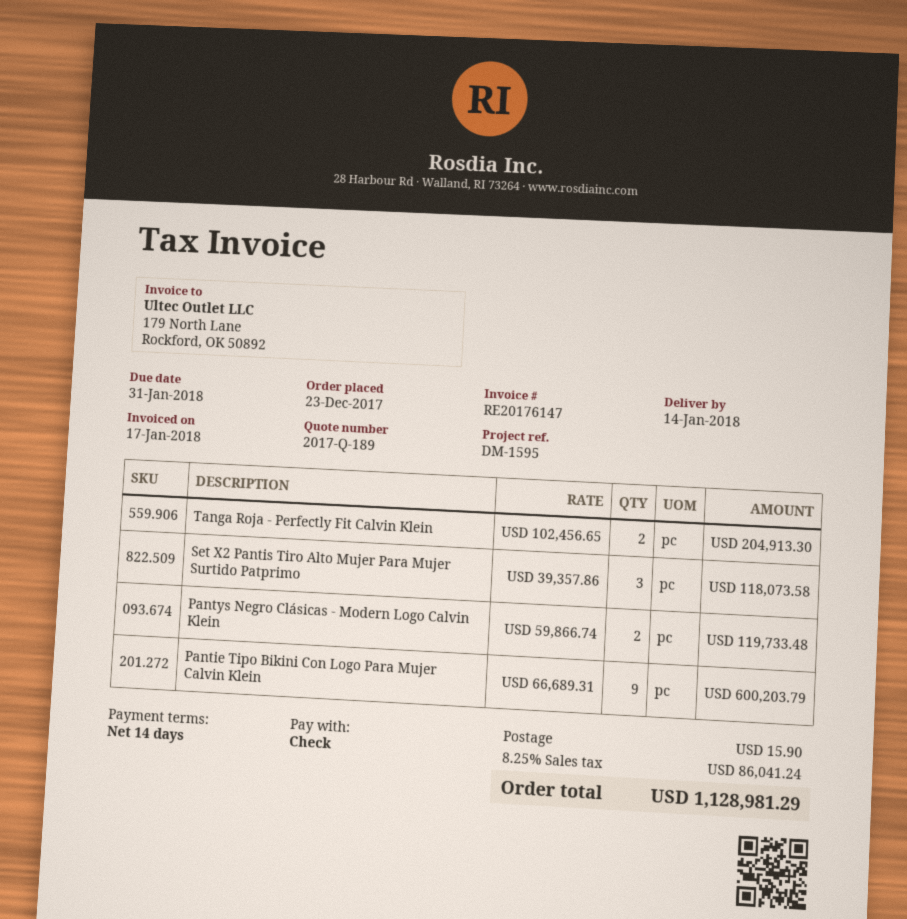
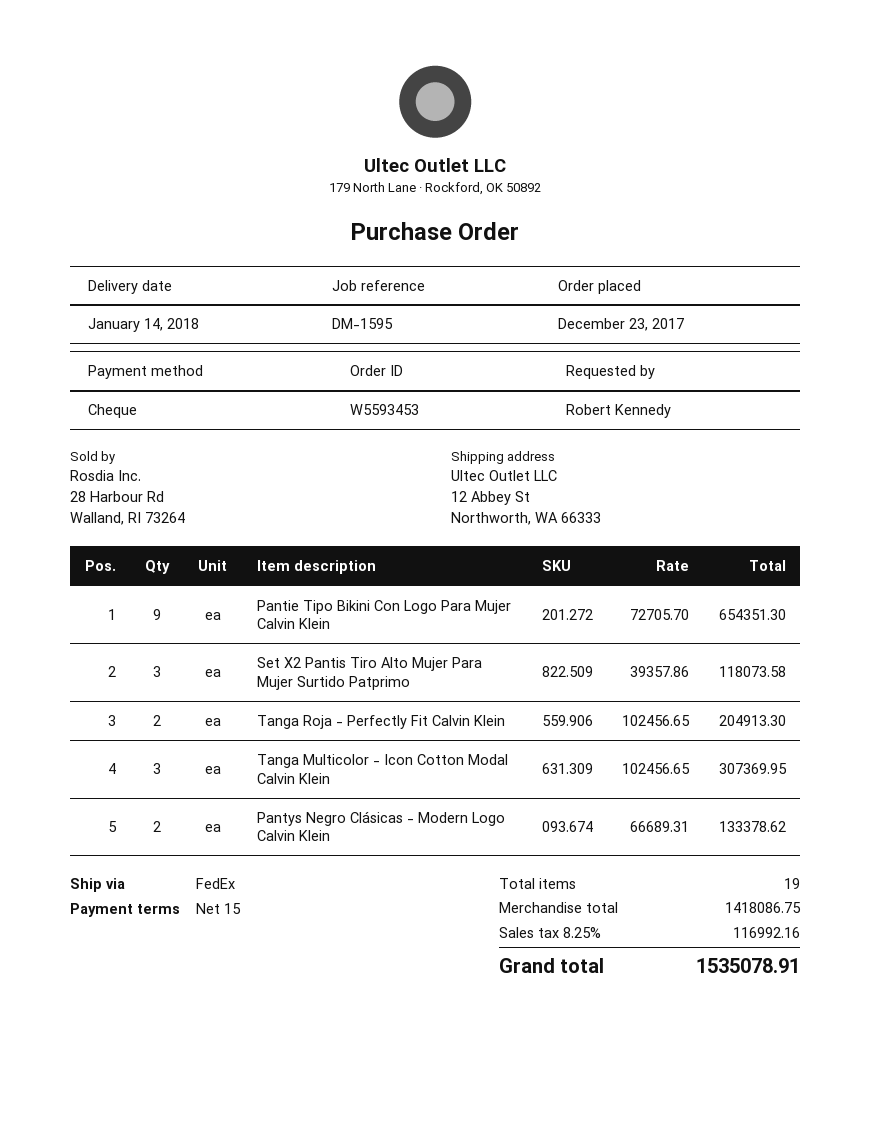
payment terms: 14 days -> 15 days
Pantys Negro Clásicas - Modern Logo Calvin Klein: 2 x 59866.74 = 119733.48 -> 2 x 66689.31 = 133378.62
Pantie Tipo Bikini Con Logo Para Mujer Calvin Klein: 9 x 66689.31 = 600203.79 -> 9 x 72705.70 = 654351.30
Tanga Multicolor - Icon Cotton Modal Calvin Klein: none -> 3 x 102456.65 = 307369.95
shipping: 15.90 -> none
tax: 8.25% = 86041.24 -> 8.25% = 116992.16
total: 1128981.29 -> 1535078.91

